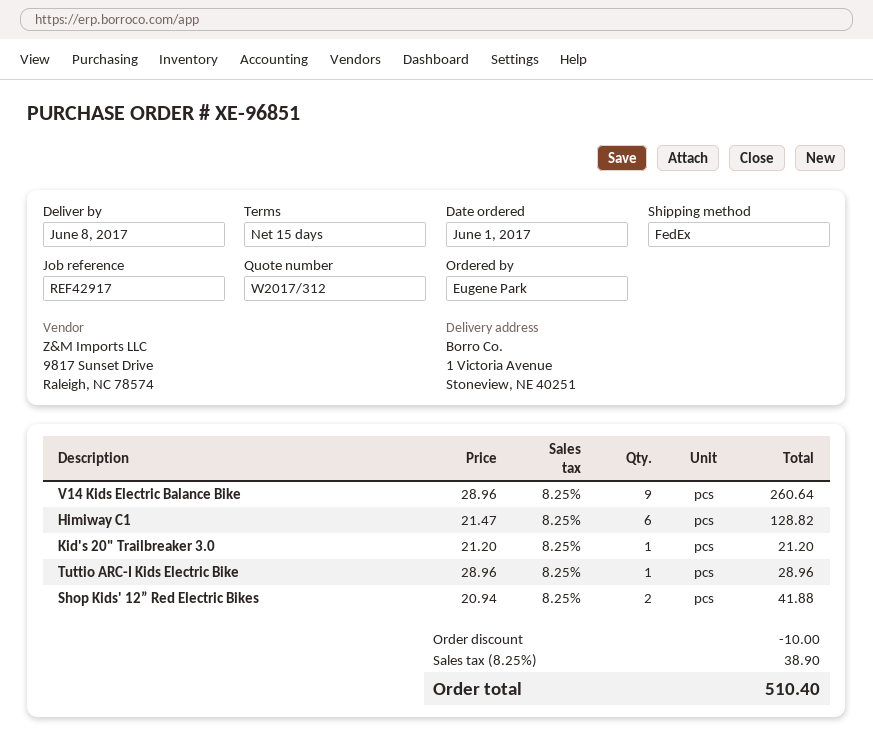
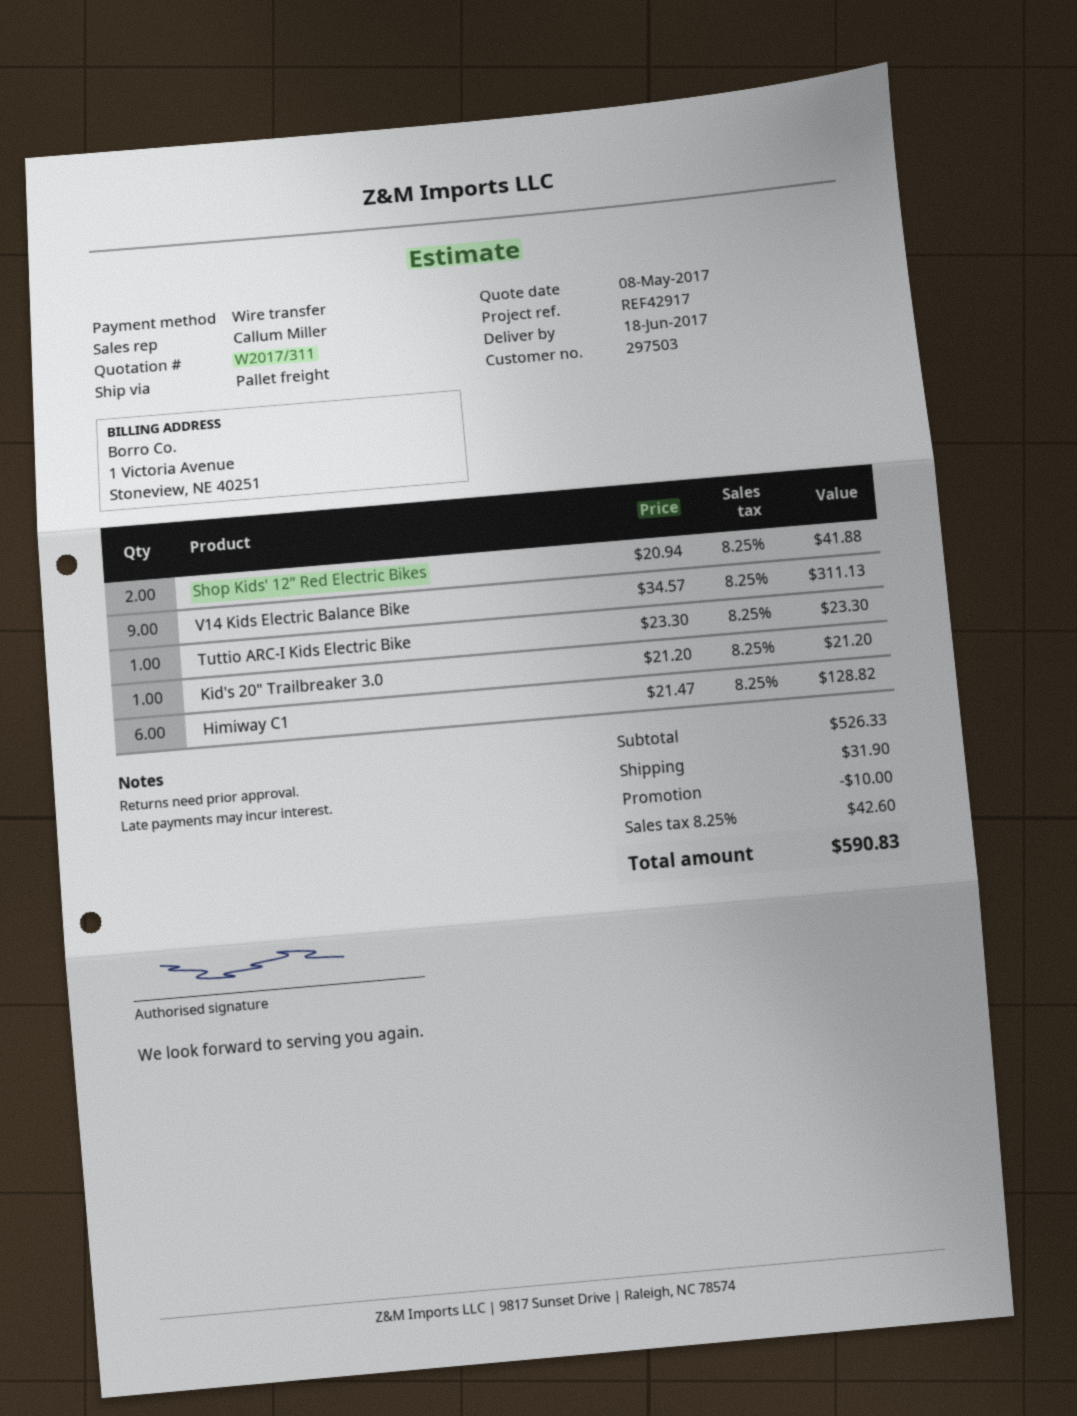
quote number: W2017/312 -> W2017/311
delivery date: 2017-06-08 -> 2017-06-18
shipping method: FedEx -> pallet freight
V14 Kids Electric Balance Bike: 9 x 28.96 = 260.64 -> 9 x 34.57 = 311.13
Tuttio ARC-I Kids Electric Bike: 1 x 28.96 = 28.96 -> 1 x 23.30 = 23.30
shipping: none -> 31.90
tax: 8.25% = 38.90 -> 8.25% = 42.60
total: 510.40 -> 590.83

